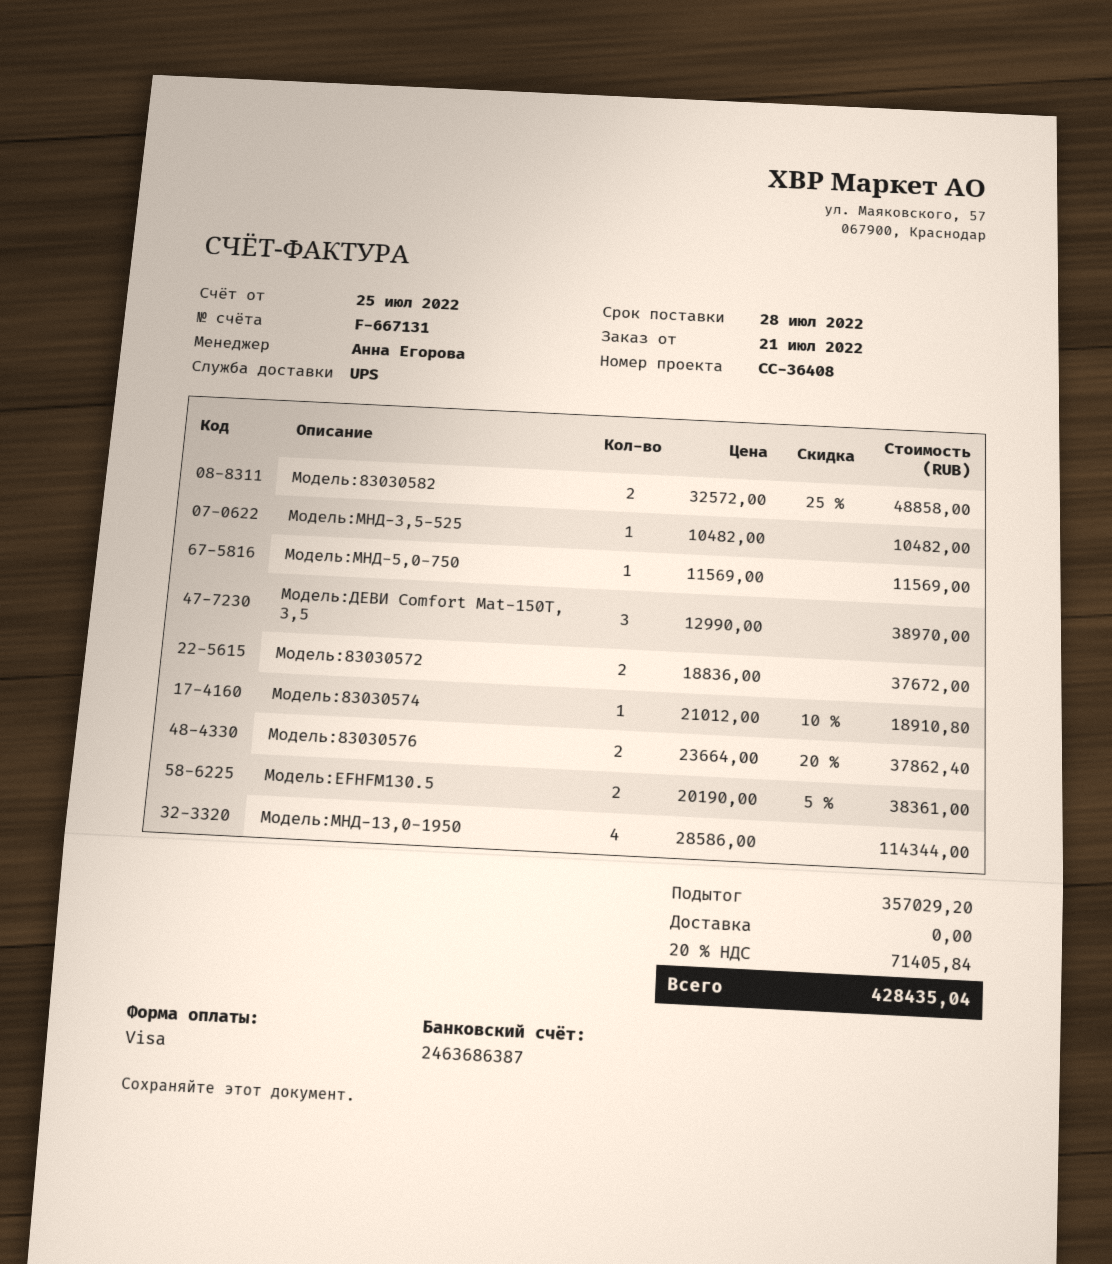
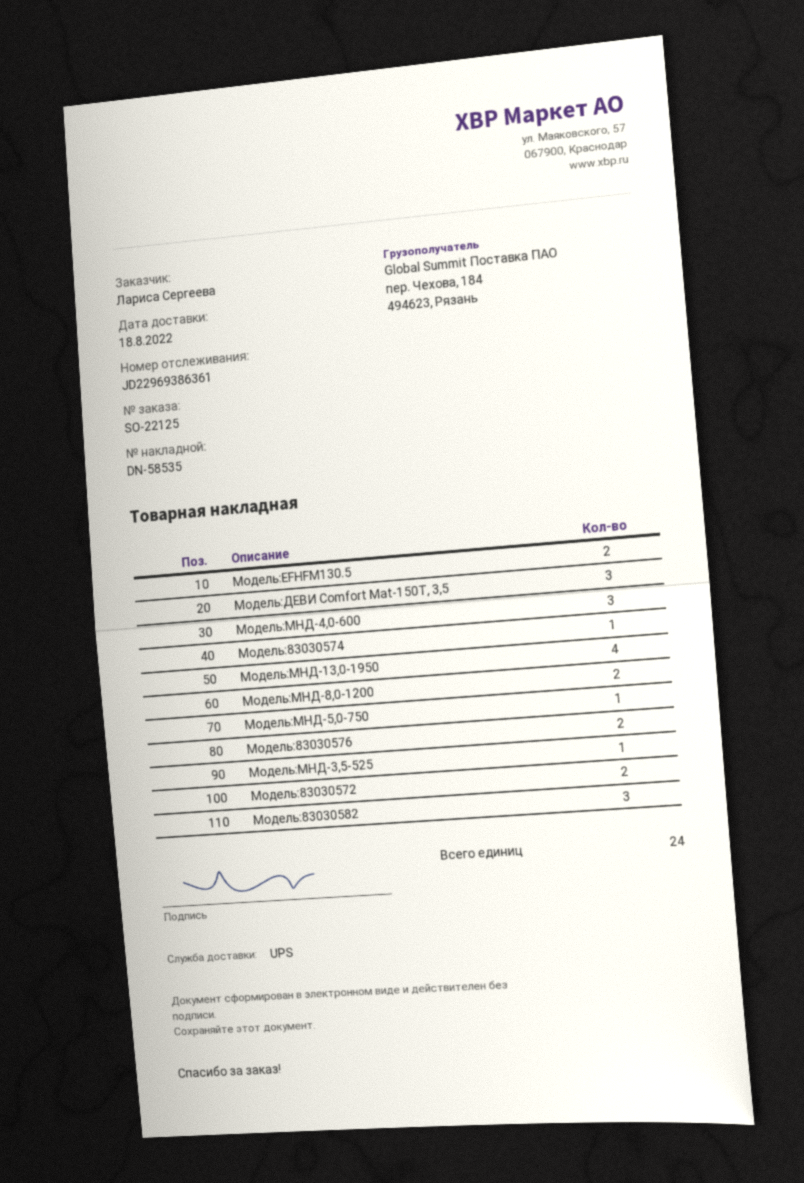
delivery date: 2022-07-28 -> 2022-08-18
Модель:83030582: 2 -> 3
Модель:МНД-4,0-600: none -> 3
Модель:МНД-8,0-1200: none -> 2

